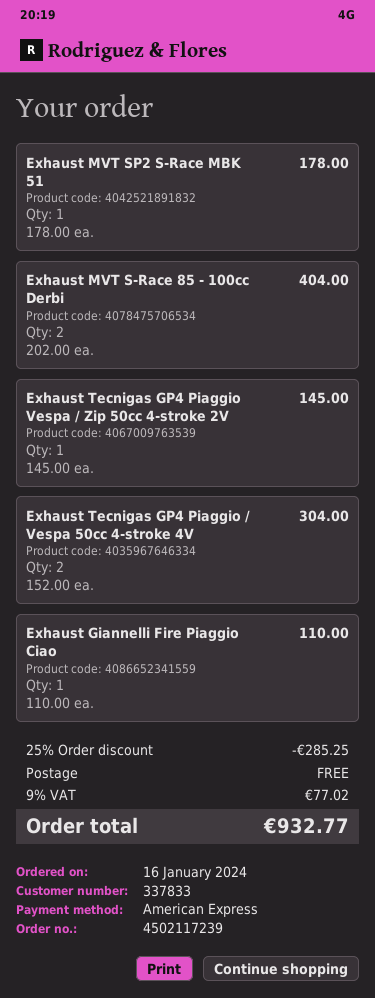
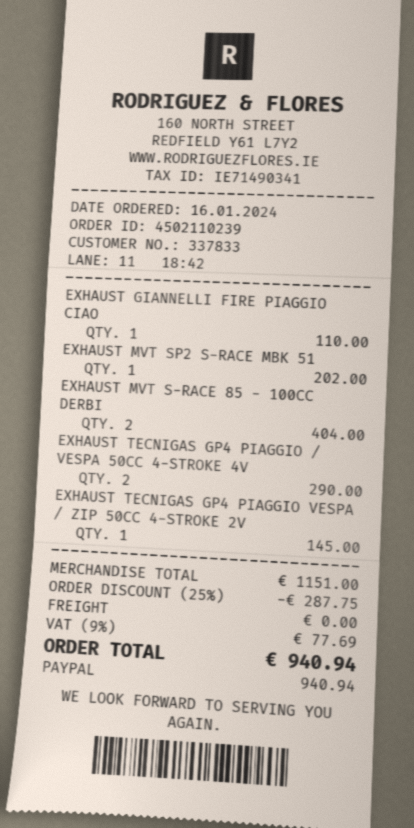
order number: 4502117239 -> 4502110239
payment method: American Express -> PayPal
Exhaust MVT SP2 S-Race MBK 51: 1 for 178.00 -> 1 for 202.00
Exhaust Tecnigas GP4 Piaggio / Vespa 50cc 4-stroke 4V: 2 for 304.00 -> 2 for 290.00
discount: 25% = 285.25 -> 25% = 287.75
tax: 9% = 77.02 -> 9% = 77.69
total: 932.77 -> 940.94

